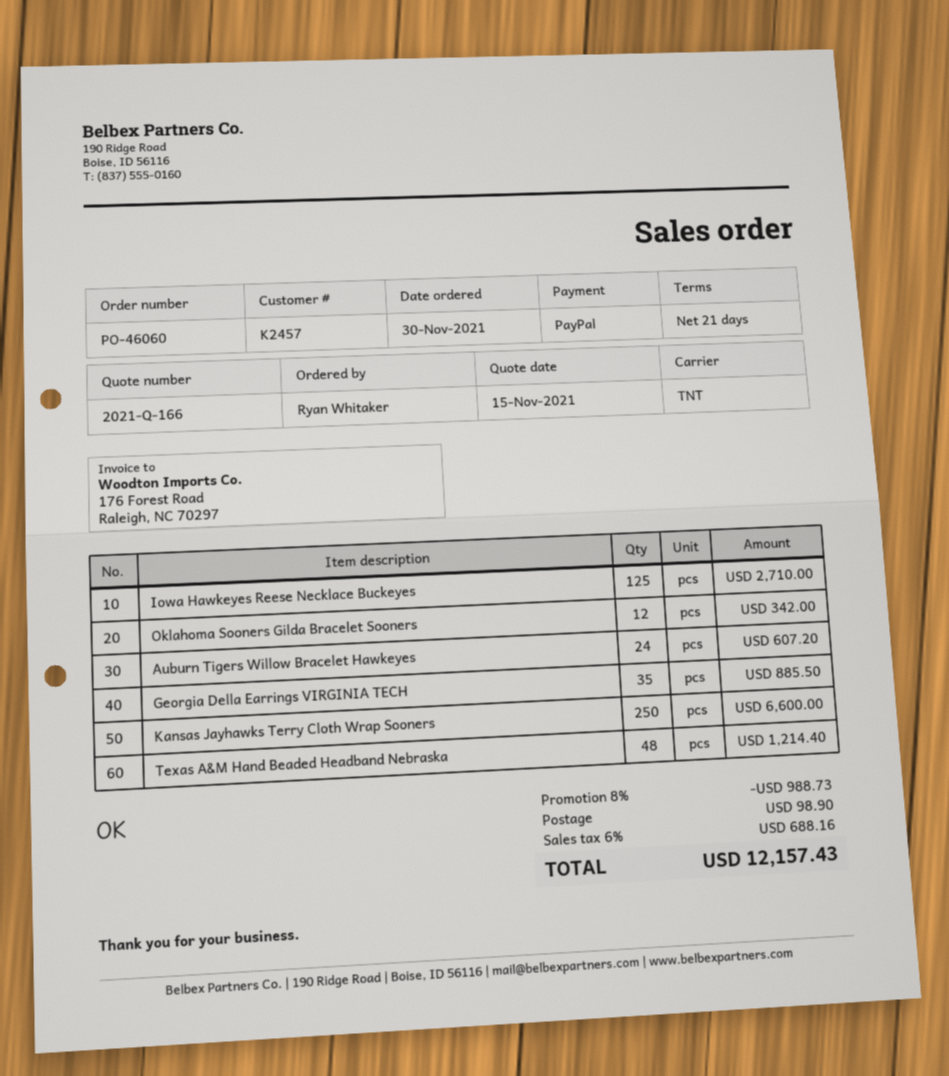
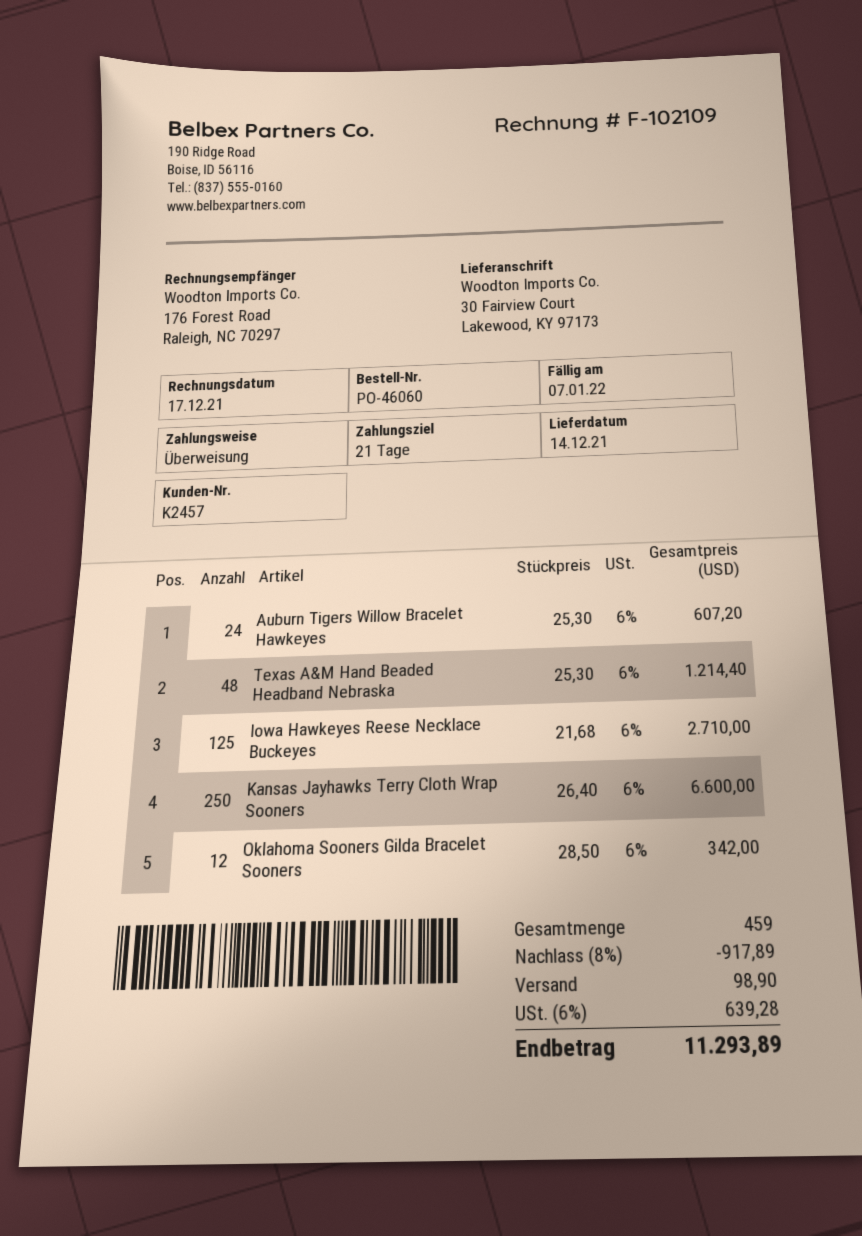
payment method: PayPal -> bank transfer
Georgia Della Earrings VIRGINIA TECH: 35 for 885.50 -> none
discount: 8% = 988.73 -> 8% = 917.89
tax: 6% = 688.16 -> 6% = 639.28
total: 12157.43 -> 11293.89

